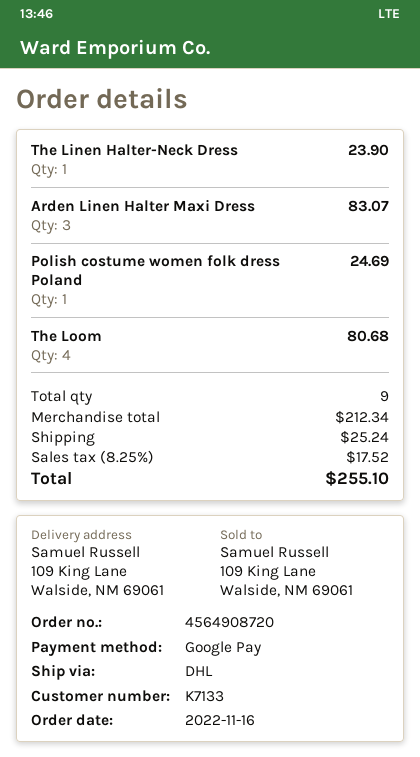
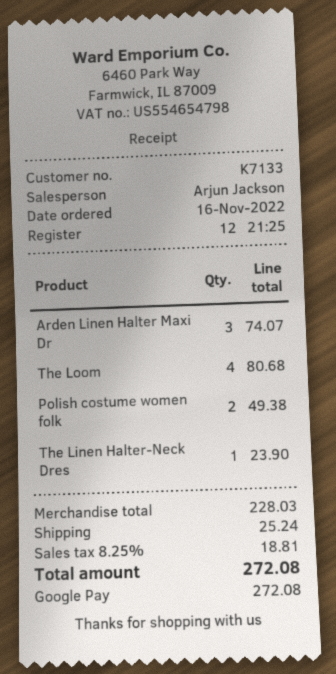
Arden Linen Halter Maxi Dress: 3 for 83.07 -> 3 for 74.07
Polish costume women folk dress Poland: 1 for 24.69 -> 2 for 49.38
subtotal: 212.34 -> 228.03
tax: 8.25% = 17.52 -> 8.25% = 18.81
total: 255.10 -> 272.08

